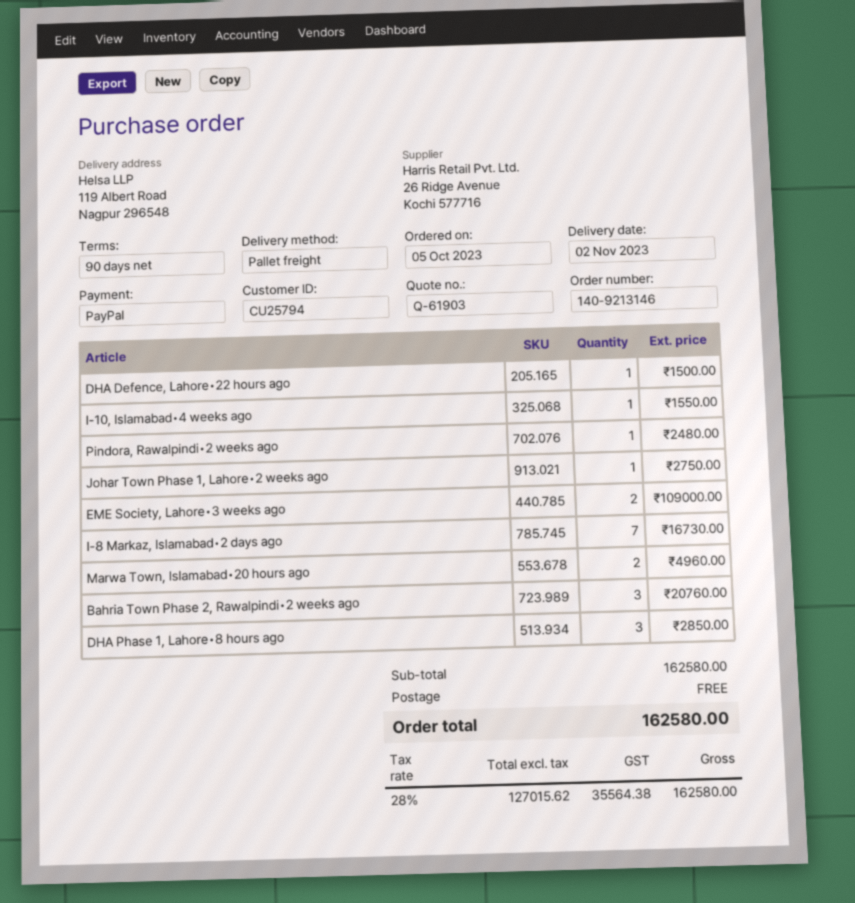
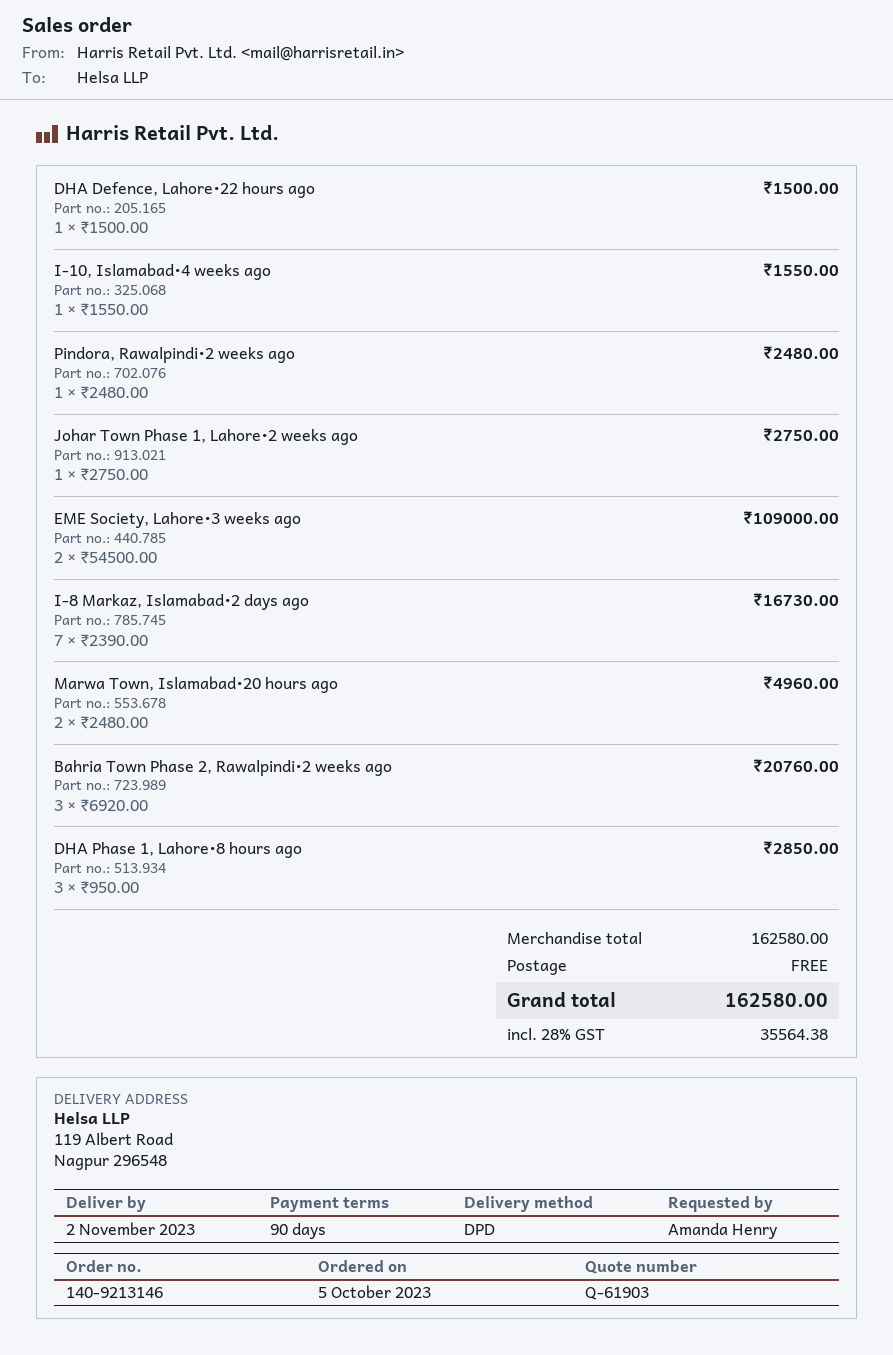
shipping method: pallet freight -> DPD

